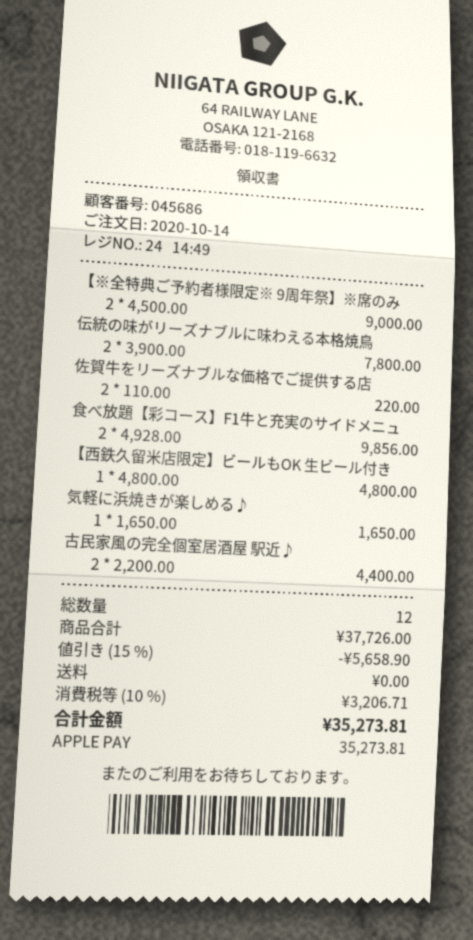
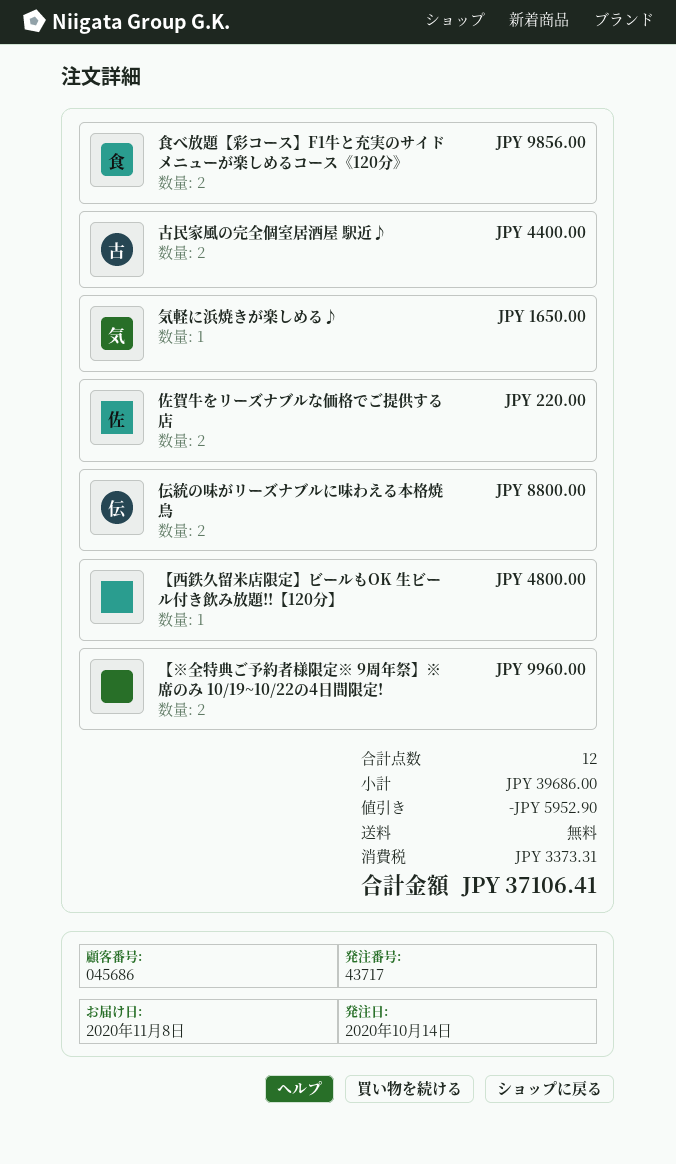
【※全特典ご予約者様限定※ 9周年祭】※席のみ: 2 for 9000.00 -> 2 for 9960.00
伝統の味がリーズナブルに味わえる本格焼鳥: 2 for 7800.00 -> 2 for 8800.00
subtotal: 37726.00 -> 39686.00
discount: 5658.90 -> 5952.90
tax: 3206.71 -> 3373.31
total: 35273.81 -> 37106.41

